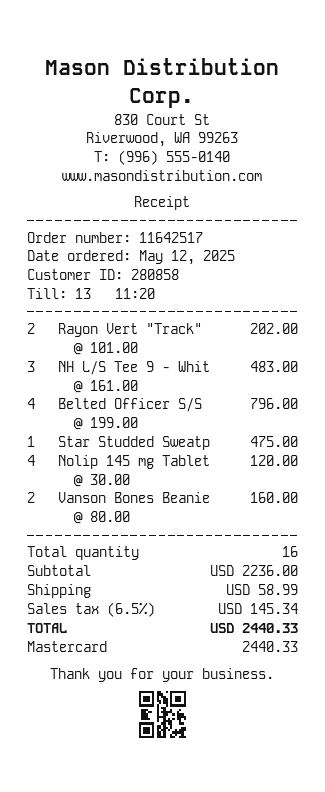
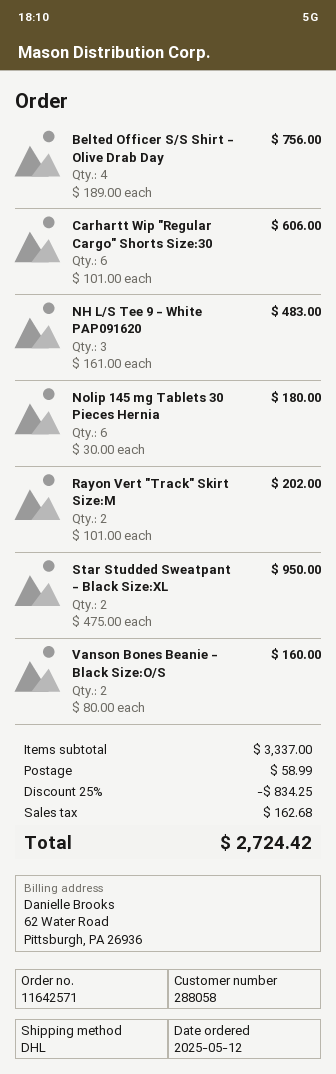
order number: 11642517 -> 11642571
customer number: 280858 -> 288058
Belted Officer S/S: 4 x 199.00 = 796.00 -> 4 x 189.00 = 756.00
Star Studded Sweatp: 1 x 475.00 = 475.00 -> 2 x 475.00 = 950.00
Nolip 145 mg Tablet: 4 x 30.00 = 120.00 -> 6 x 30.00 = 180.00
Carhartt Wip "Regular Cargo" Shorts Size:30: none -> 6 x 101.00 = 606.00
subtotal: 2236.00 -> 3337.00
discount: none -> 25% = 834.25
tax: 145.34 -> 162.68
total: 2440.33 -> 2724.42

